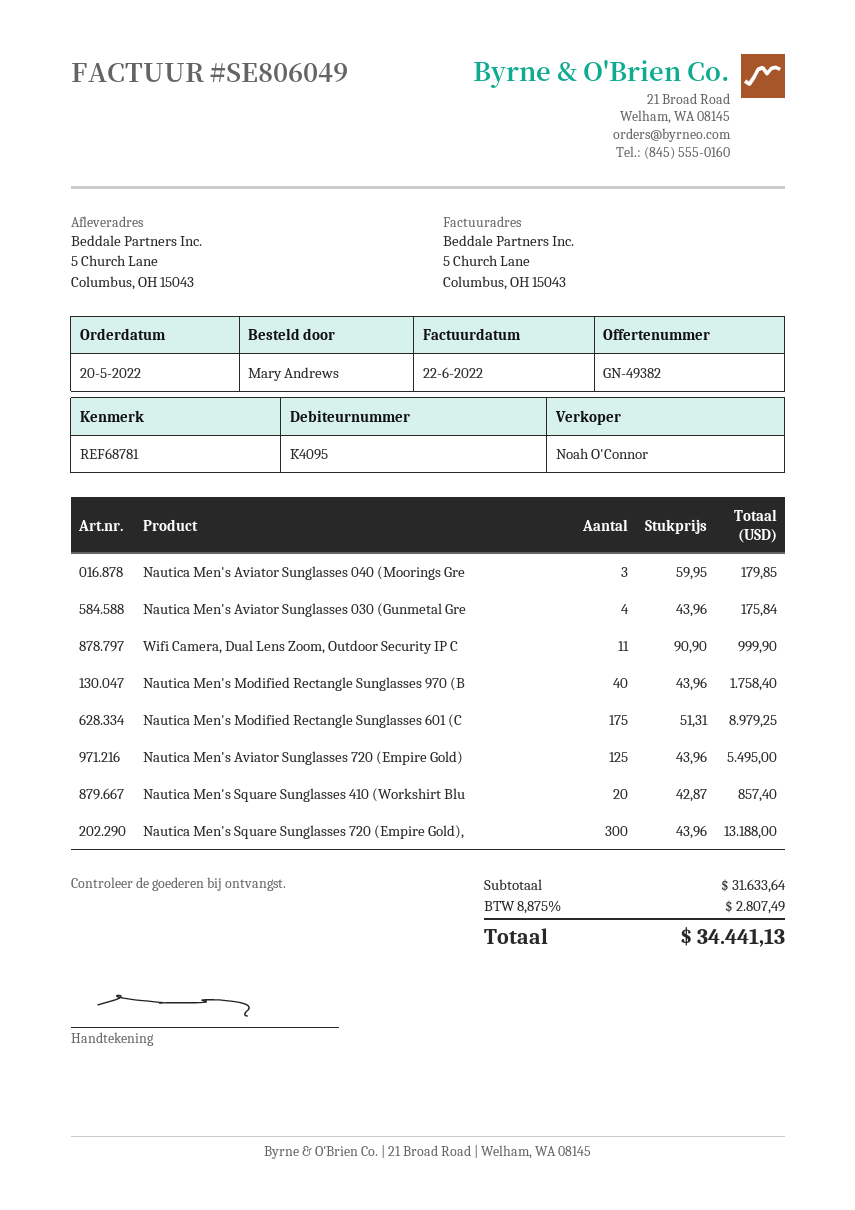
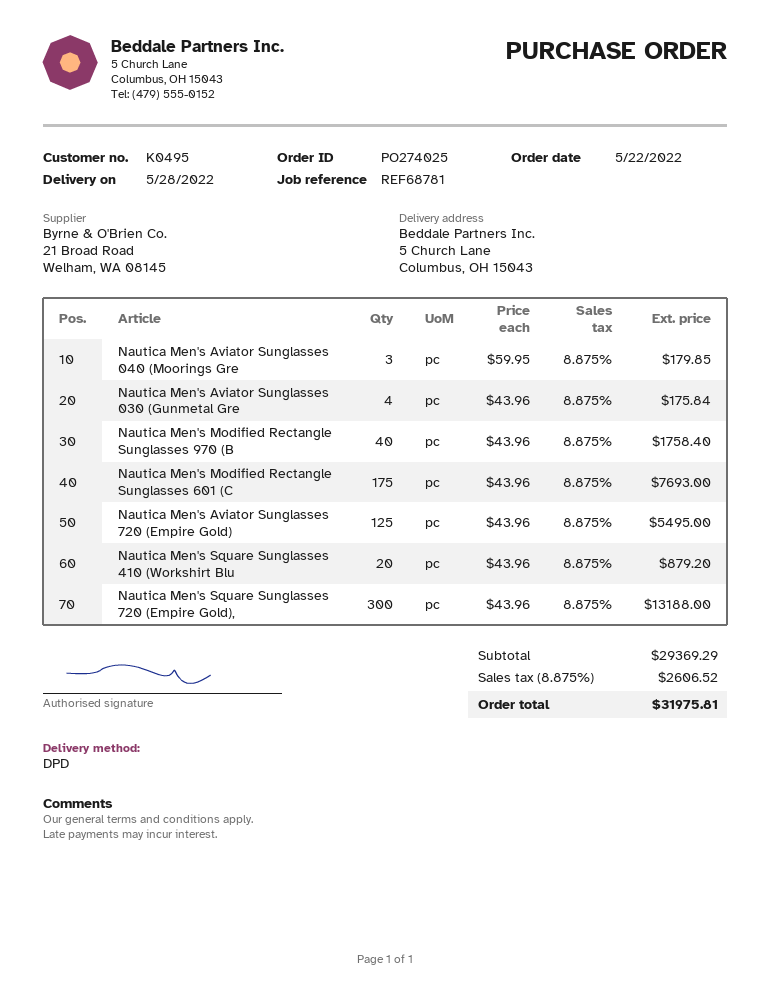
order date: 2022-05-20 -> 2022-05-22
customer number: K4095 -> K0495
Wifi Camera, Dual Lens Zoom, Outdoor Security IP C: 11 x 90.90 = 999.90 -> none
Nautica Men's Modified Rectangle Sunglasses 601 (C: 175 x 51.31 = 8979.25 -> 175 x 43.96 = 7693.00
Nautica Men's Square Sunglasses 410 (Workshirt Blu: 20 x 42.87 = 857.40 -> 20 x 43.96 = 879.20
subtotal: 31633.64 -> 29369.29
tax: 8.875% = 2807.49 -> 8.875% = 2606.52
total: 34441.13 -> 31975.81

